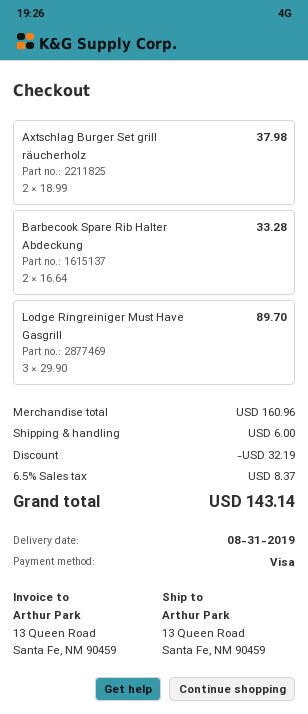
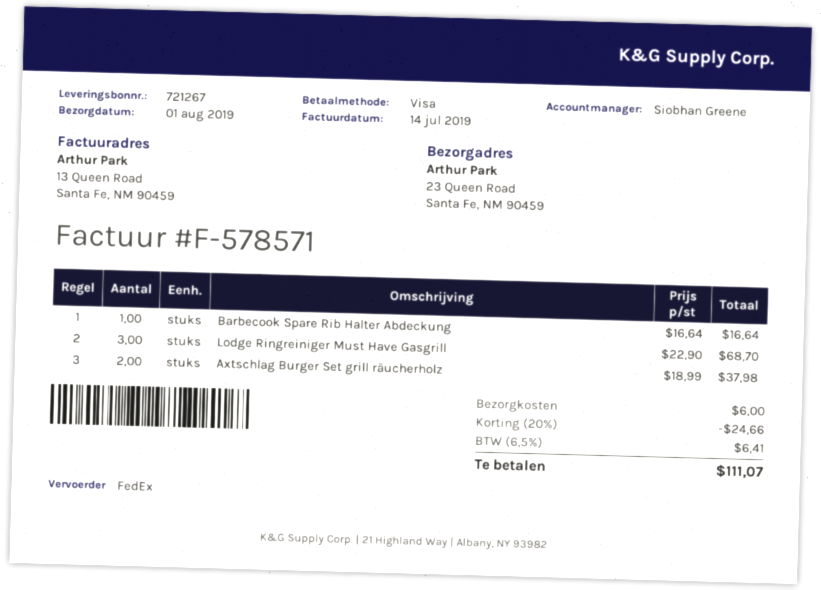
delivery date: 2019-08-31 -> 2019-08-01
ship to: 13 Queen Road, Santa Fe, NM 90459 -> 23 Queen Road, Santa Fe, NM 90459
Barbecook Spare Rib Halter Abdeckung: 2 x 16.64 = 33.28 -> 1 x 16.64 = 16.64
Lodge Ringreiniger Must Have Gasgrill: 3 x 29.90 = 89.70 -> 3 x 22.90 = 68.70
discount: 32.19 -> 24.66
tax: 6.5% = 8.37 -> 6.5% = 6.41
total: 143.14 -> 111.07

